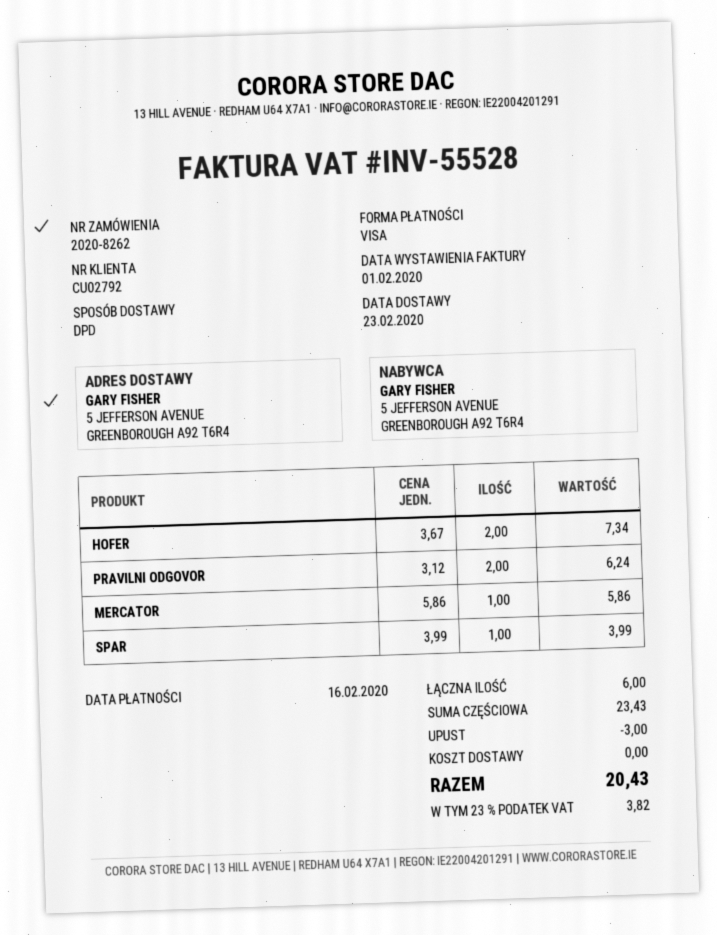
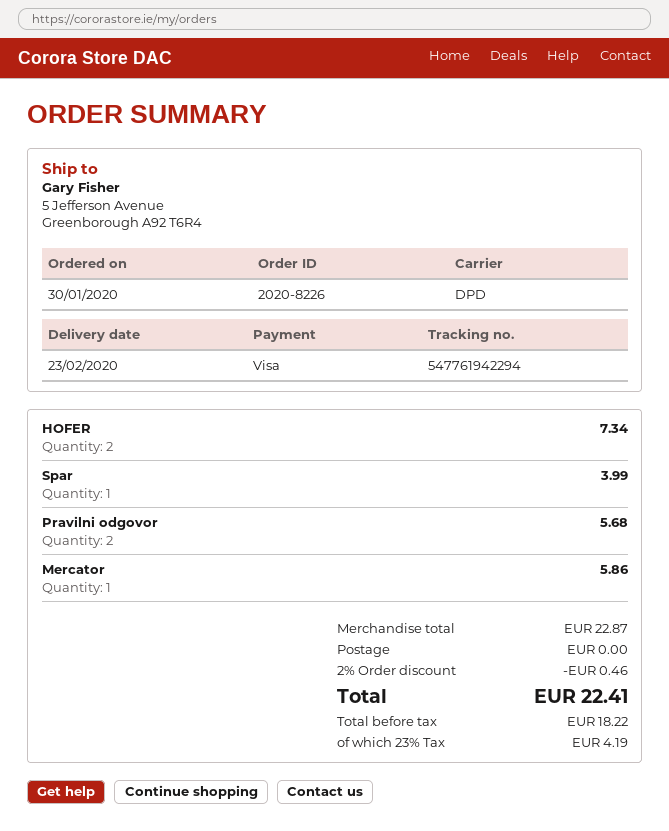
order number: 2020-8262 -> 2020-8226
PRAVILNI ODGOVOR: 2 for 6.24 -> 2 for 5.68
subtotal: 23.43 -> 22.87
discount: 3.00 -> 0.46
tax: 23% = 3.82 -> 23% = 4.19
total: 20.43 -> 22.41

